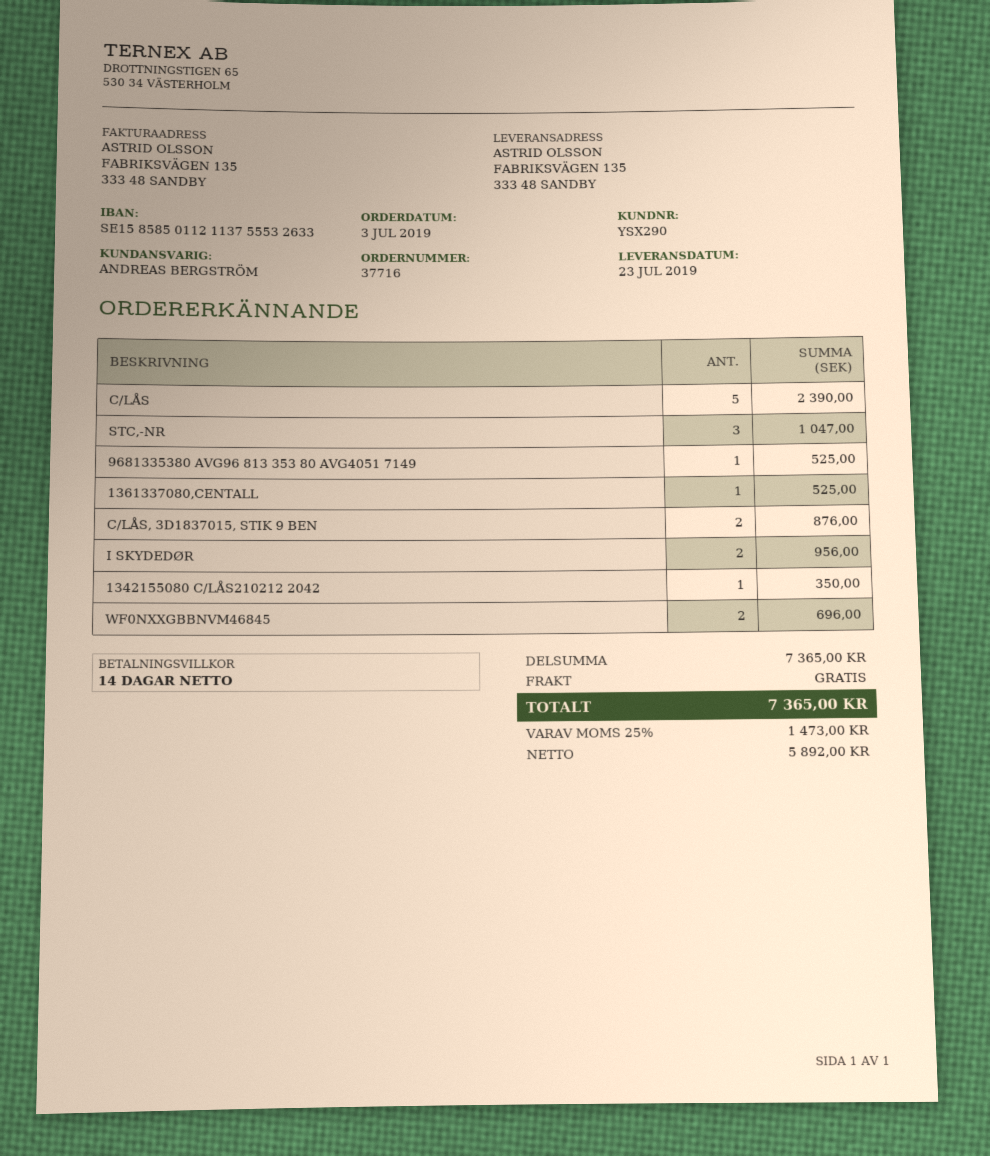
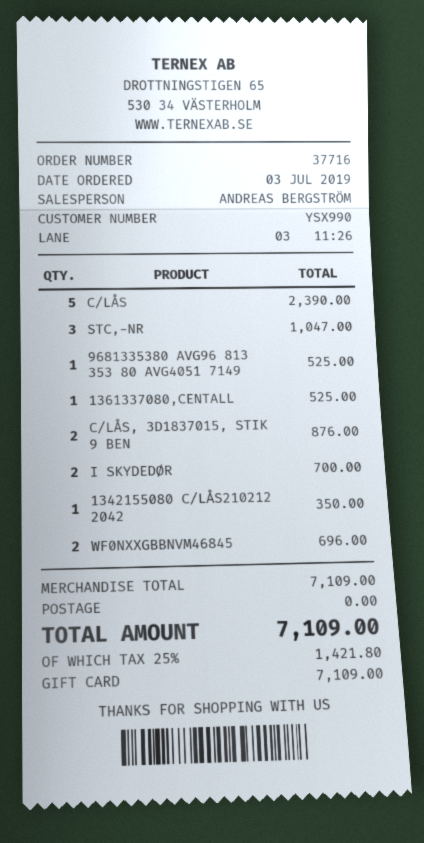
customer number: YSX290 -> YSX990
I SKYDEDØR: 2 for 956.00 -> 2 for 700.00
subtotal: 7365.00 -> 7109.00
tax: 25% = 1473.00 -> 25% = 1421.80
total: 7365.00 -> 7109.00

